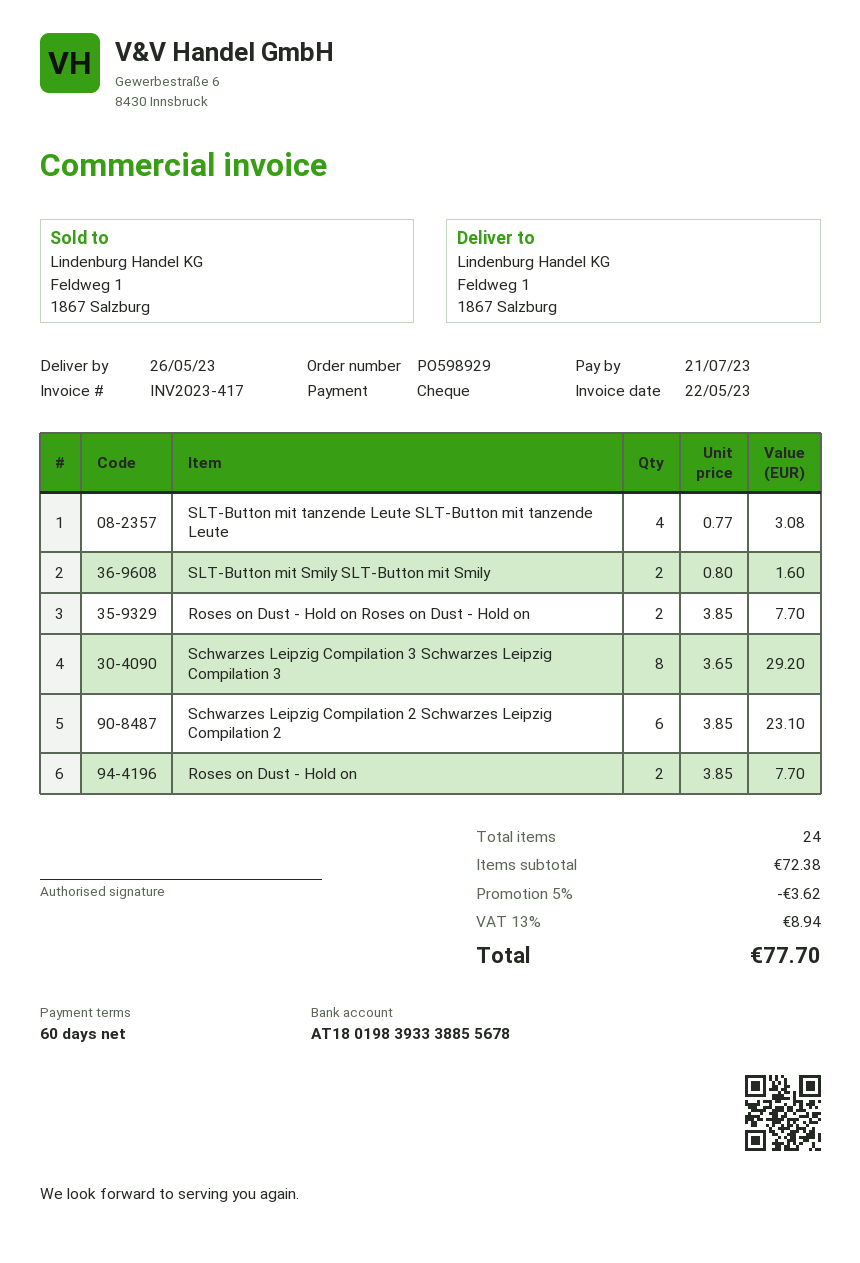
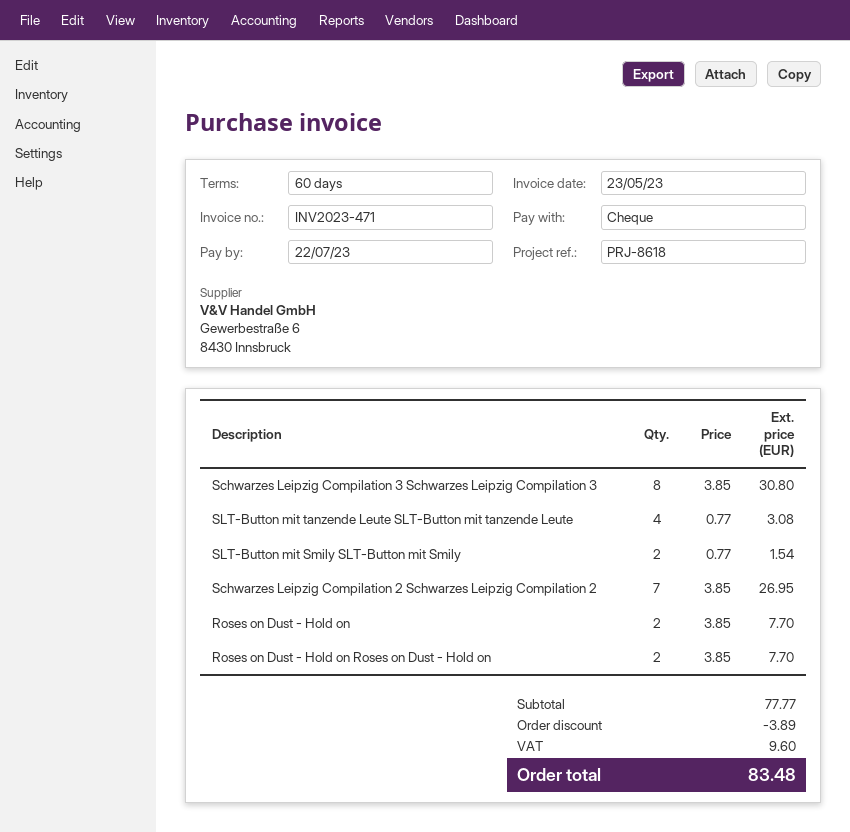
invoice number: INV2023-417 -> INV2023-471
invoice date: 2023-05-22 -> 2023-05-23
due date: 2023-07-21 -> 2023-07-22
SLT-Button mit Smily SLT-Button mit Smily: 2 x 0.80 = 1.60 -> 2 x 0.77 = 1.54
Schwarzes Leipzig Compilation 3 Schwarzes Leipzig Compilation 3: 8 x 3.65 = 29.20 -> 8 x 3.85 = 30.80
Schwarzes Leipzig Compilation 2 Schwarzes Leipzig Compilation 2: 6 x 3.85 = 23.10 -> 7 x 3.85 = 26.95
subtotal: 72.38 -> 77.77
discount: 3.62 -> 3.89
tax: 8.94 -> 9.60
total: 77.70 -> 83.48

